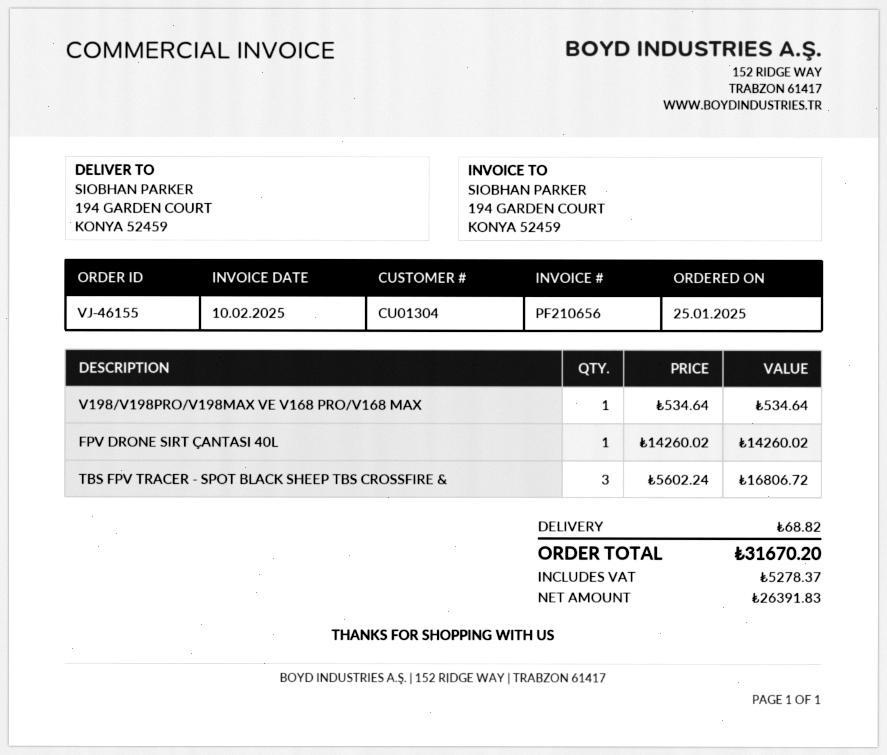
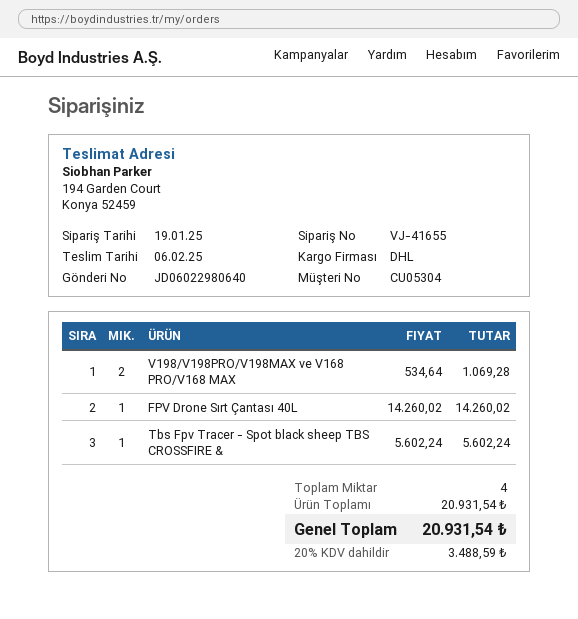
order number: VJ-46155 -> VJ-41655
order date: 2025-01-25 -> 2025-01-19
customer number: CU01304 -> CU05304
V198/V198PRO/V198MAX VE V168 PRO/V168 MAX: 1 x 534.64 = 534.64 -> 2 x 534.64 = 1069.28
TBS FPV TRACER - SPOT BLACK SHEEP TBS CROSSFIRE &: 3 x 5602.24 = 16806.72 -> 1 x 5602.24 = 5602.24
shipping: 68.82 -> none
tax: 5278.37 -> 3488.59
total: 31670.20 -> 20931.54

